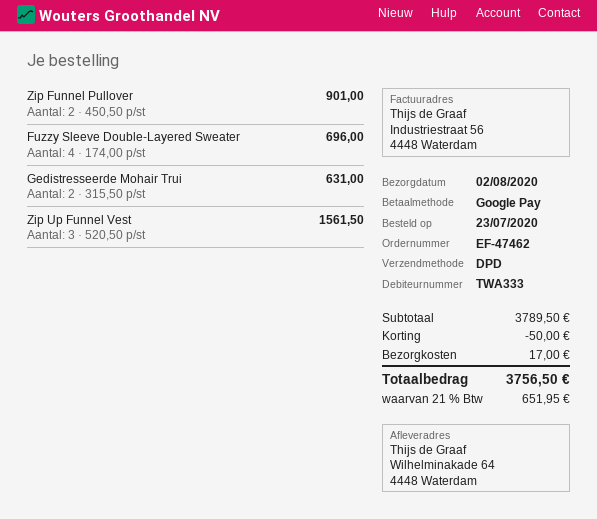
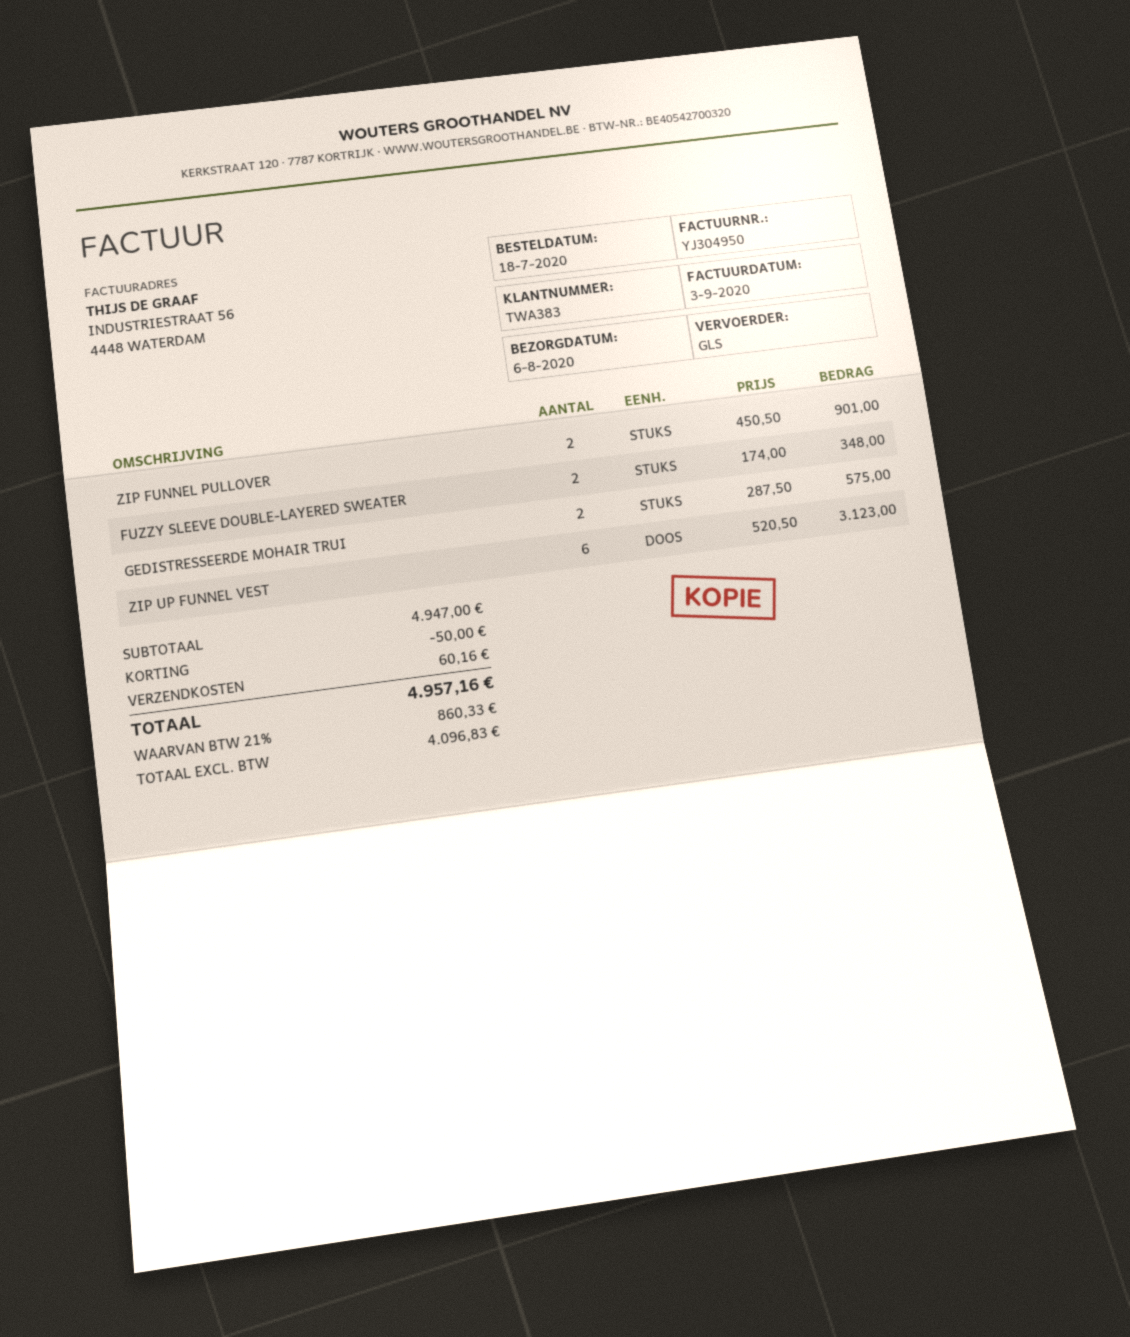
order date: 2020-07-23 -> 2020-07-18
delivery date: 2020-08-02 -> 2020-08-06
customer number: TWA333 -> TWA383
shipping method: DPD -> GLS
Fuzzy Sleeve Double-Layered Sweater: 4 x 174.00 = 696.00 -> 2 x 174.00 = 348.00
Gedistresseerde Mohair Trui: 2 x 315.50 = 631.00 -> 2 x 287.50 = 575.00
Zip Up Funnel Vest: 3 x 520.50 = 1561.50 -> 6 x 520.50 = 3123.00
subtotal: 3789.50 -> 4947.00
shipping: 17.00 -> 60.16
tax: 21% = 651.95 -> 21% = 860.33
total: 3756.50 -> 4957.16

